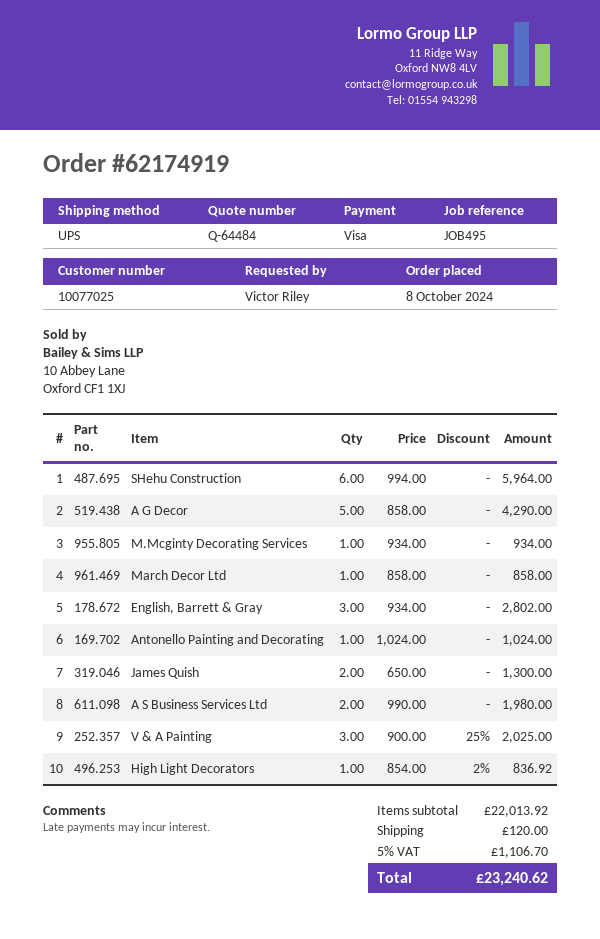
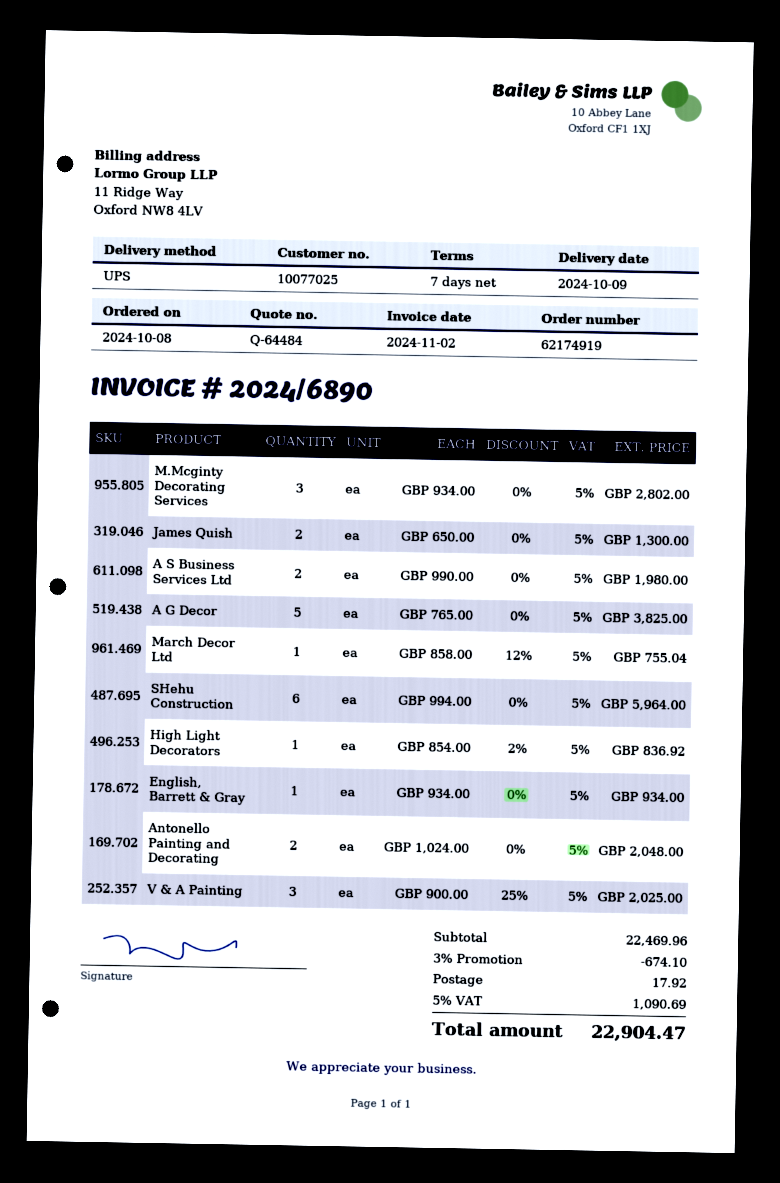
A G Decor: 5 x 858.00 = 4290.00 -> 5 x 765.00 = 3825.00
M.Mcginty Decorating Services: 1 x 934.00 = 934.00 -> 3 x 934.00 = 2802.00
March Decor Ltd: 1 x 858.00 = 858.00 -> 1 x 858.00 - 12% = 755.04
English, Barrett & Gray: 3 x 934.00 = 2802.00 -> 1 x 934.00 = 934.00
Antonello Painting and Decorating: 1 x 1024.00 = 1024.00 -> 2 x 1024.00 = 2048.00
subtotal: 22013.92 -> 22469.96
discount: none -> 3% = 674.10
shipping: 120.00 -> 17.92
tax: 5% = 1106.70 -> 5% = 1090.69
total: 23240.62 -> 22904.47

